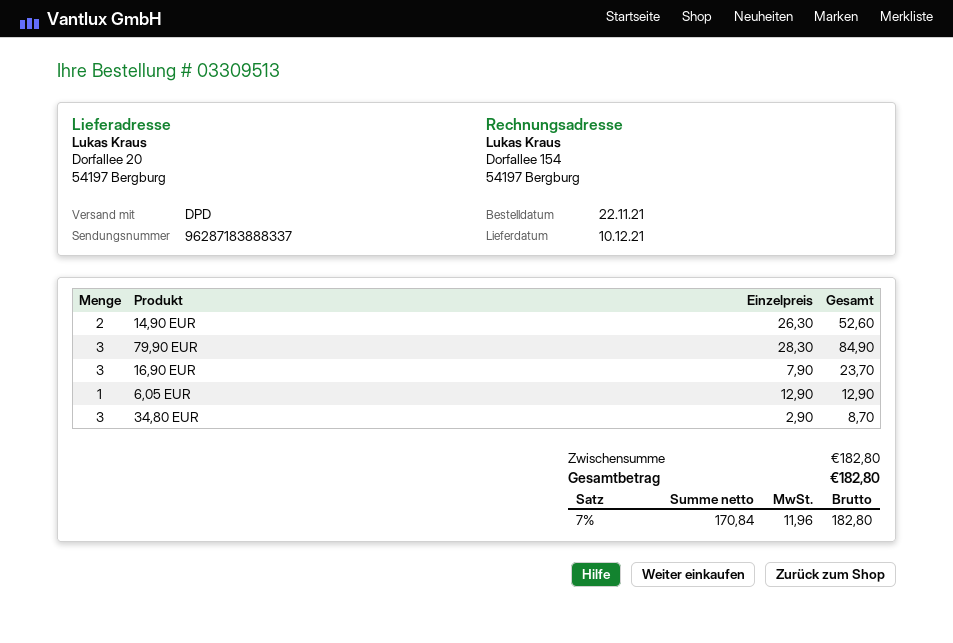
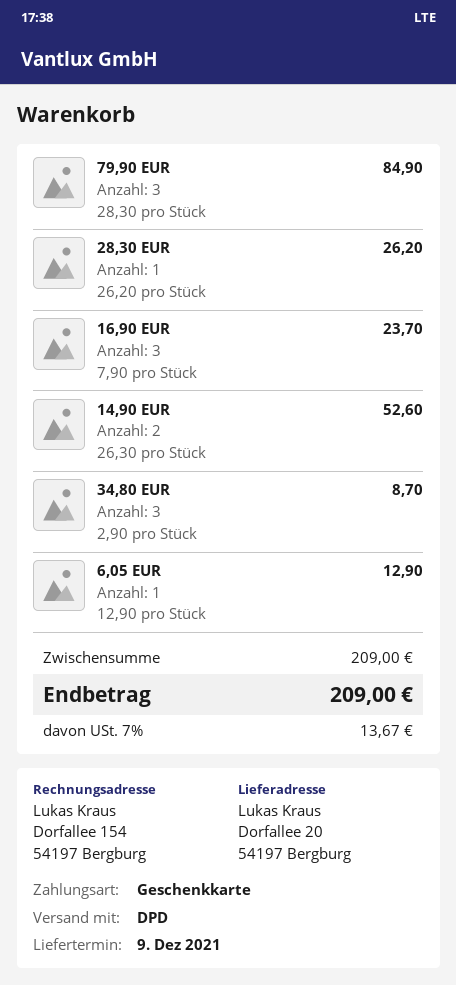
delivery date: 2021-12-10 -> 2021-12-09
28,30 EUR: none -> 1 x 26.20 = 26.20
subtotal: 182.80 -> 209.00
tax: 7% = 11.96 -> 7% = 13.67
total: 182.80 -> 209.00

